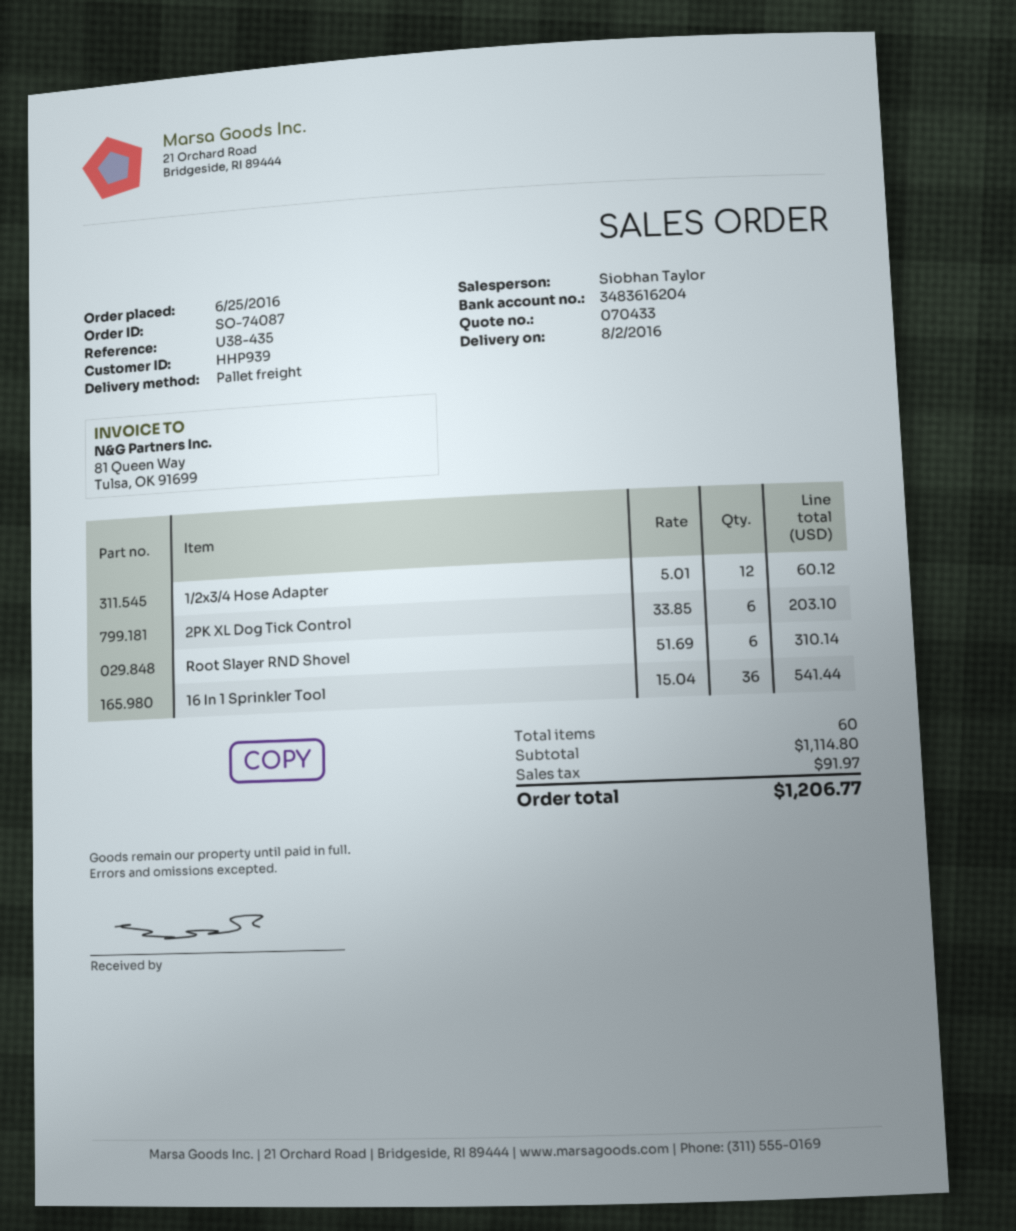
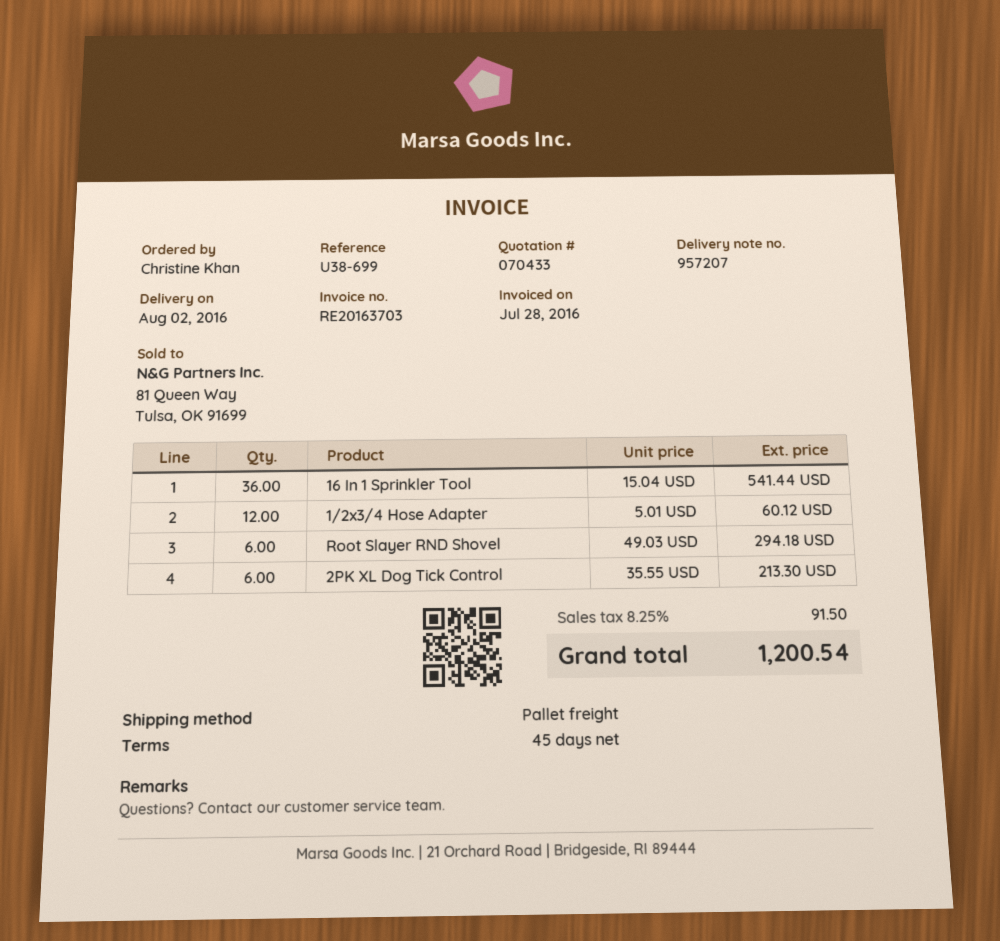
reference: U38-435 -> U38-699
2PK XL Dog Tick Control: 6 x 33.85 = 203.10 -> 6 x 35.55 = 213.30
Root Slayer RND Shovel: 6 x 51.69 = 310.14 -> 6 x 49.03 = 294.18
tax: 91.97 -> 91.50
total: 1206.77 -> 1200.54

